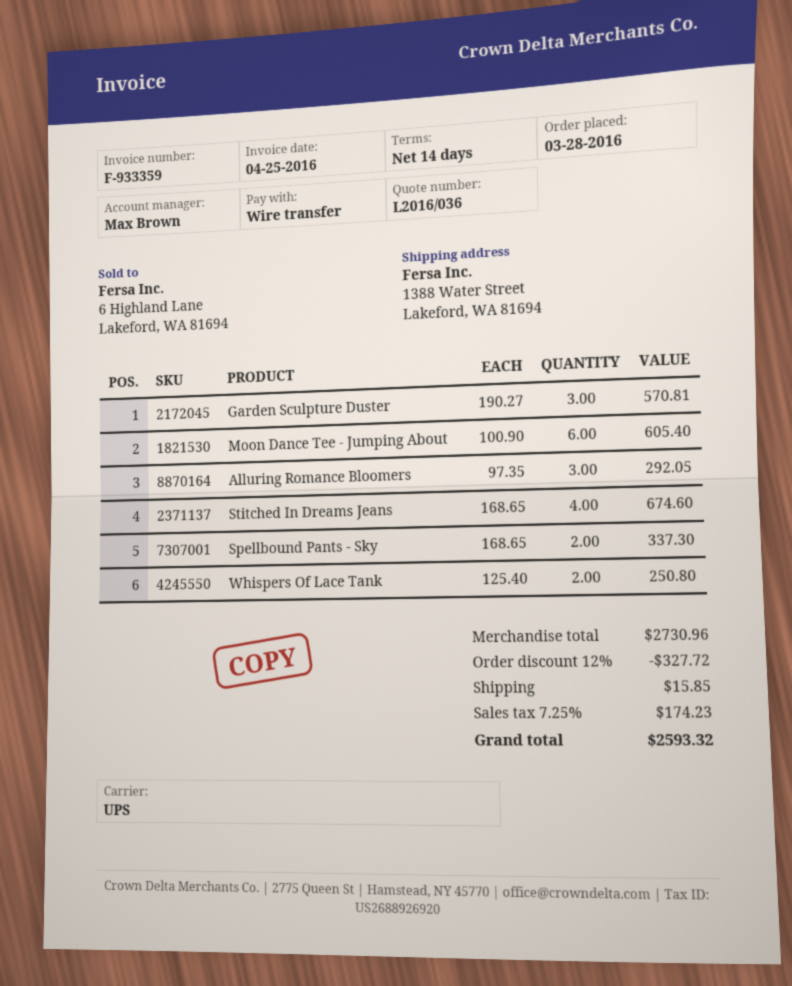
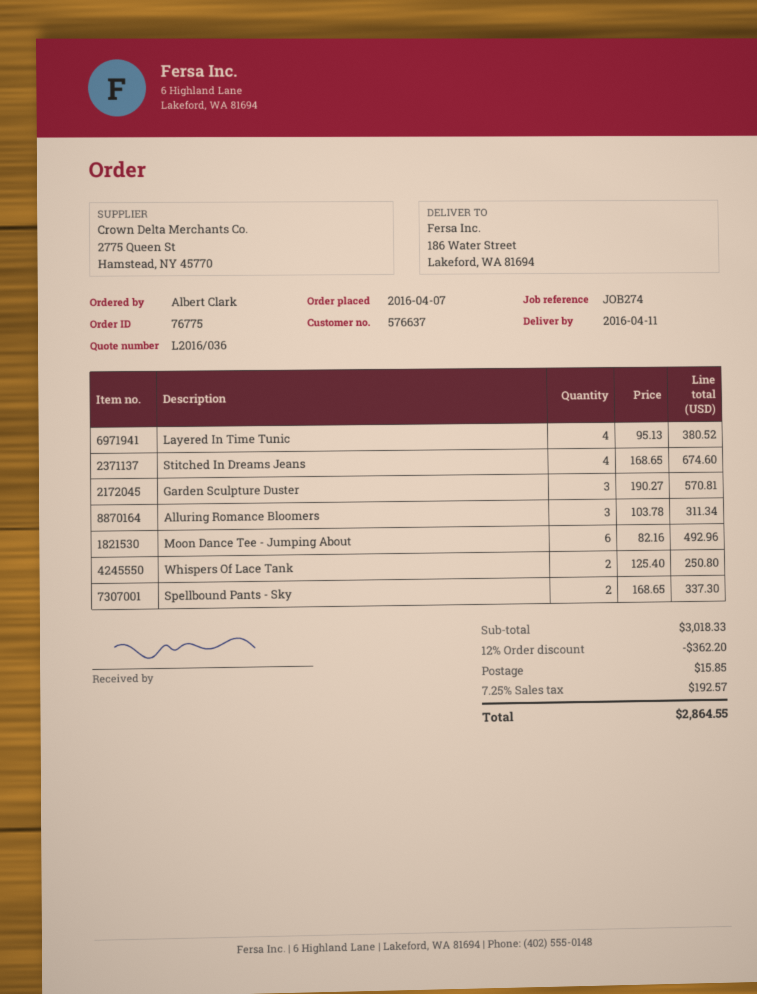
order date: 2016-03-28 -> 2016-04-07
ship to: 1388 Water Street, Lakeford, WA 81694 -> 186 Water Street, Lakeford, WA 81694
Moon Dance Tee - Jumping About: 6 x 100.90 = 605.40 -> 6 x 82.16 = 492.96
Alluring Romance Bloomers: 3 x 97.35 = 292.05 -> 3 x 103.78 = 311.34
Layered In Time Tunic: none -> 4 x 95.13 = 380.52
subtotal: 2730.96 -> 3018.33
discount: 12% = 327.72 -> 12% = 362.20
tax: 7.25% = 174.23 -> 7.25% = 192.57
total: 2593.32 -> 2864.55

